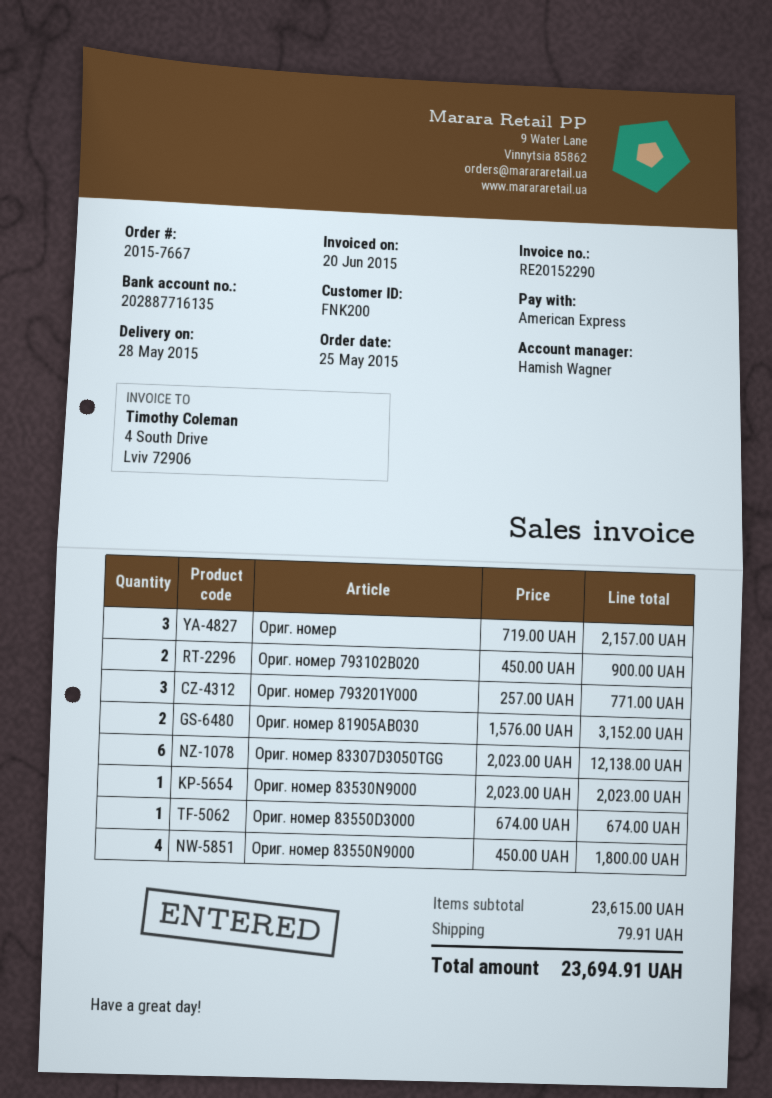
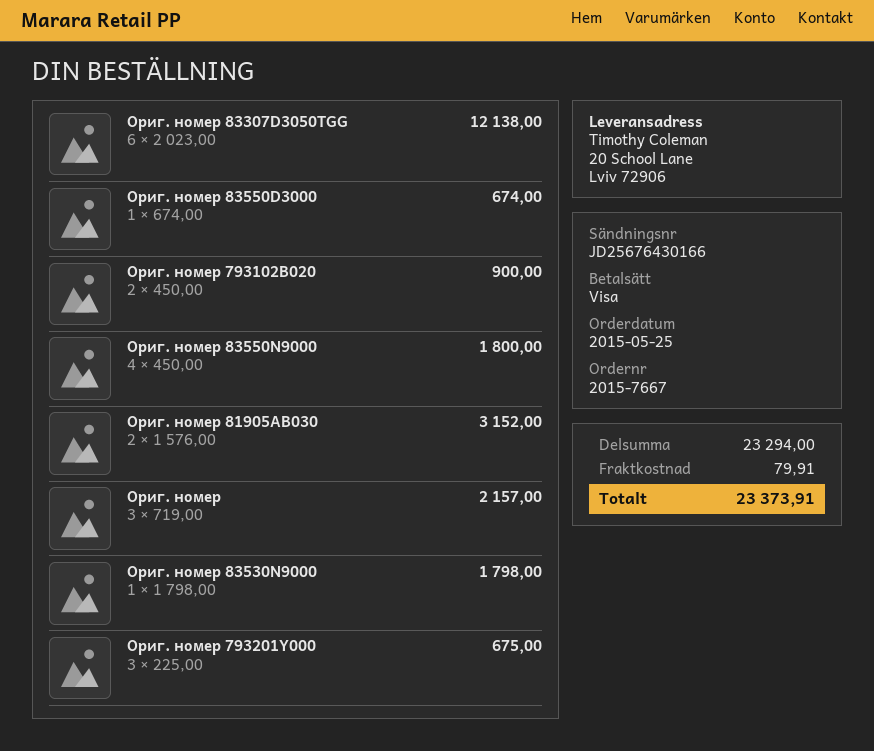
payment method: American Express -> Visa
Ориг. номер 793201Y000: 3 x 257.00 = 771.00 -> 3 x 225.00 = 675.00
Ориг. номер 83530N9000: 1 x 2023.00 = 2023.00 -> 1 x 1798.00 = 1798.00
subtotal: 23615.00 -> 23294.00
total: 23694.91 -> 23373.91

